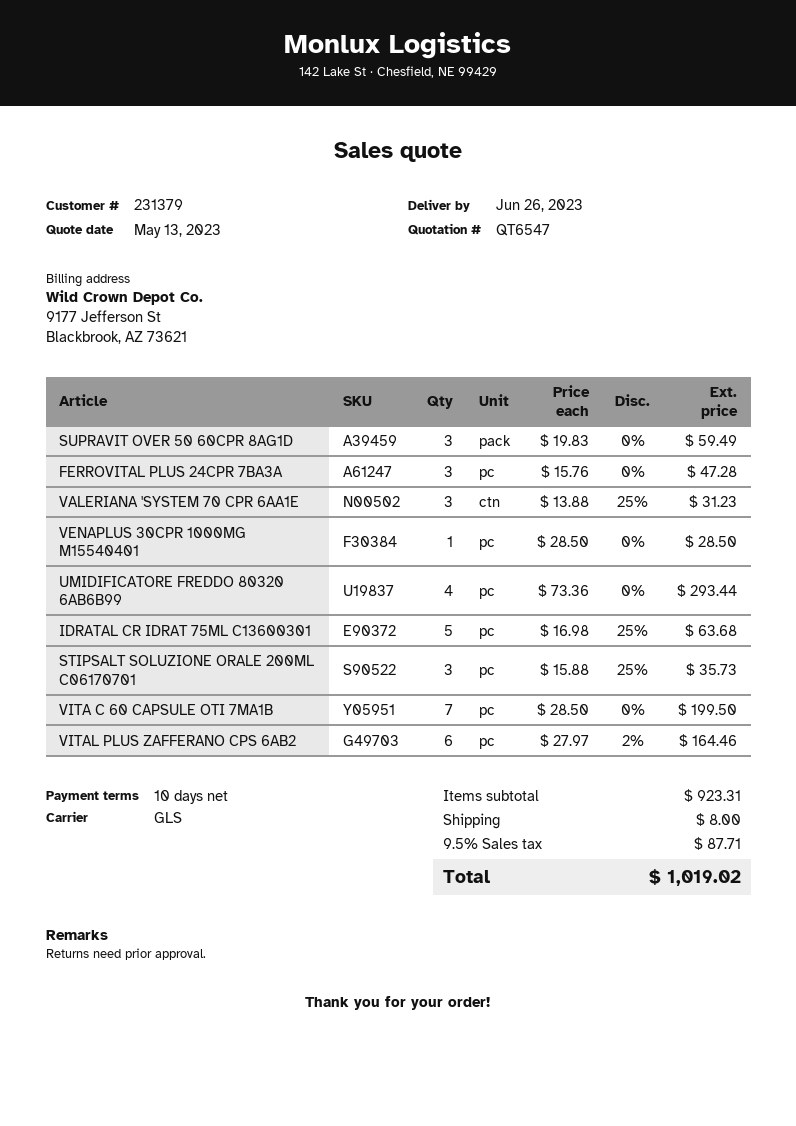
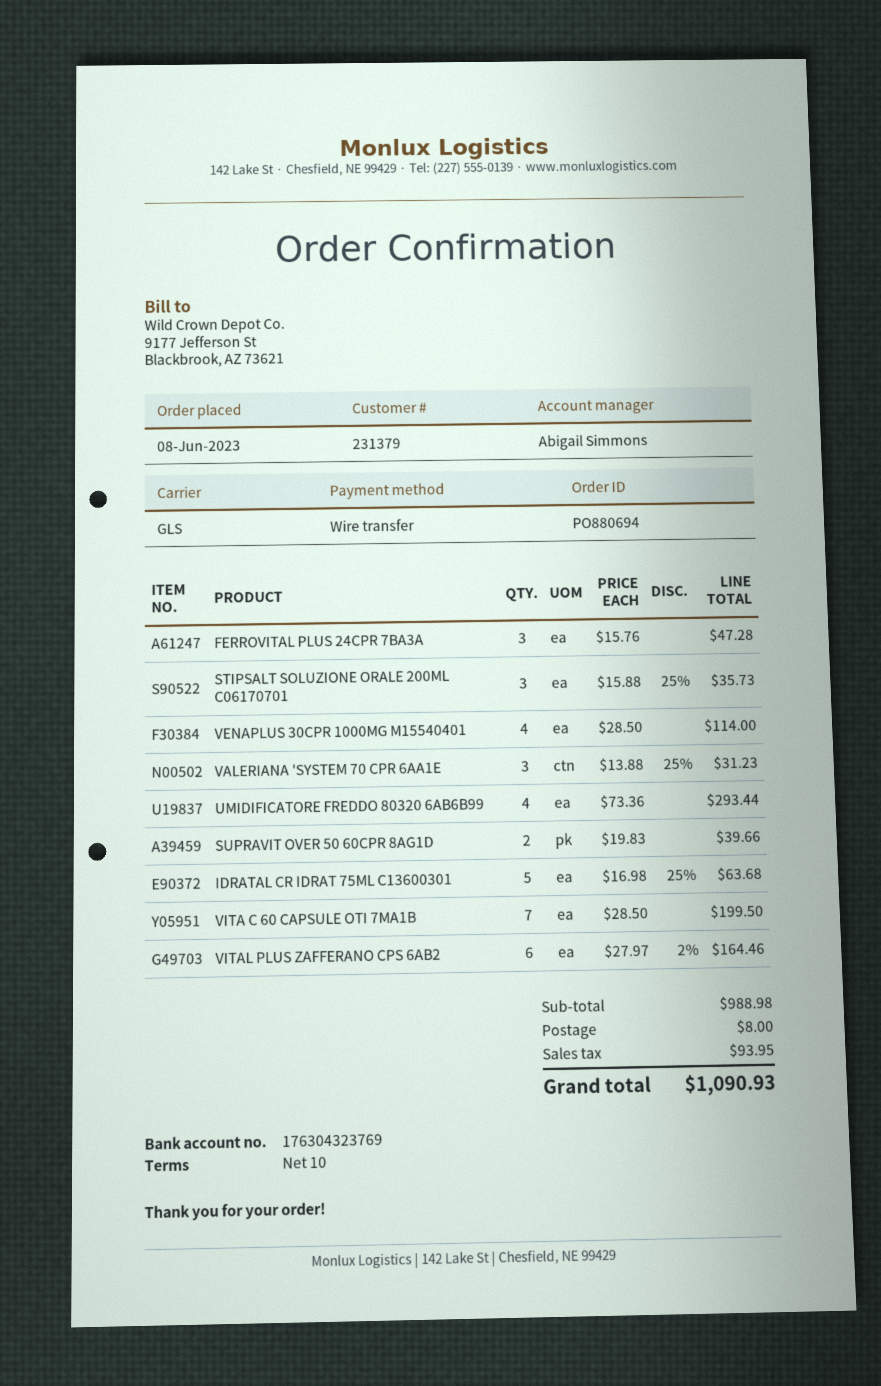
SUPRAVIT OVER 50 60CPR 8AG1D: 3 x 19.83 = 59.49 -> 2 x 19.83 = 39.66
VENAPLUS 30CPR 1000MG M15540401: 1 x 28.50 = 28.50 -> 4 x 28.50 = 114.00
subtotal: 923.31 -> 988.98
tax: 87.71 -> 93.95
total: 1019.02 -> 1090.93

